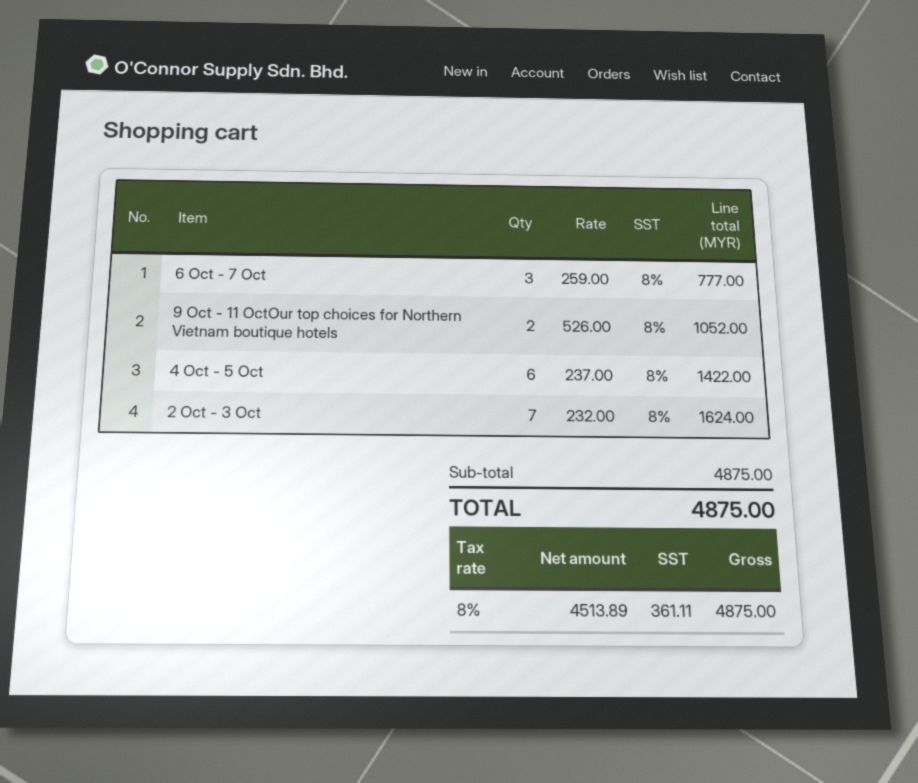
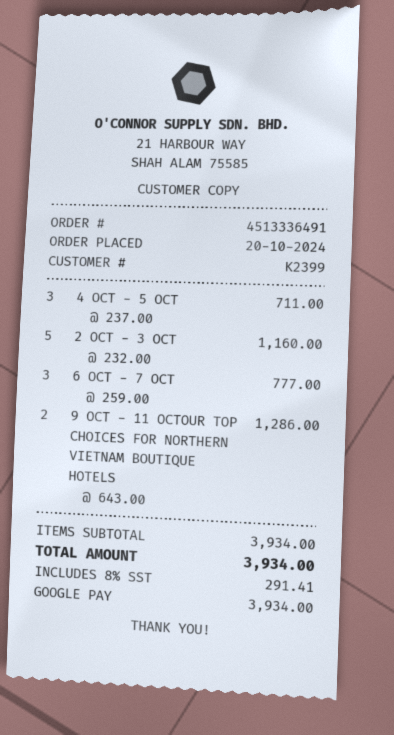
9 Oct - 11 OctOur top choices for Northern Vietnam boutique hotels: 2 x 526.00 = 1052.00 -> 2 x 643.00 = 1286.00
4 Oct - 5 Oct: 6 x 237.00 = 1422.00 -> 3 x 237.00 = 711.00
2 Oct - 3 Oct: 7 x 232.00 = 1624.00 -> 5 x 232.00 = 1160.00
subtotal: 4875.00 -> 3934.00
tax: 8% = 361.11 -> 8% = 291.41
total: 4875.00 -> 3934.00

